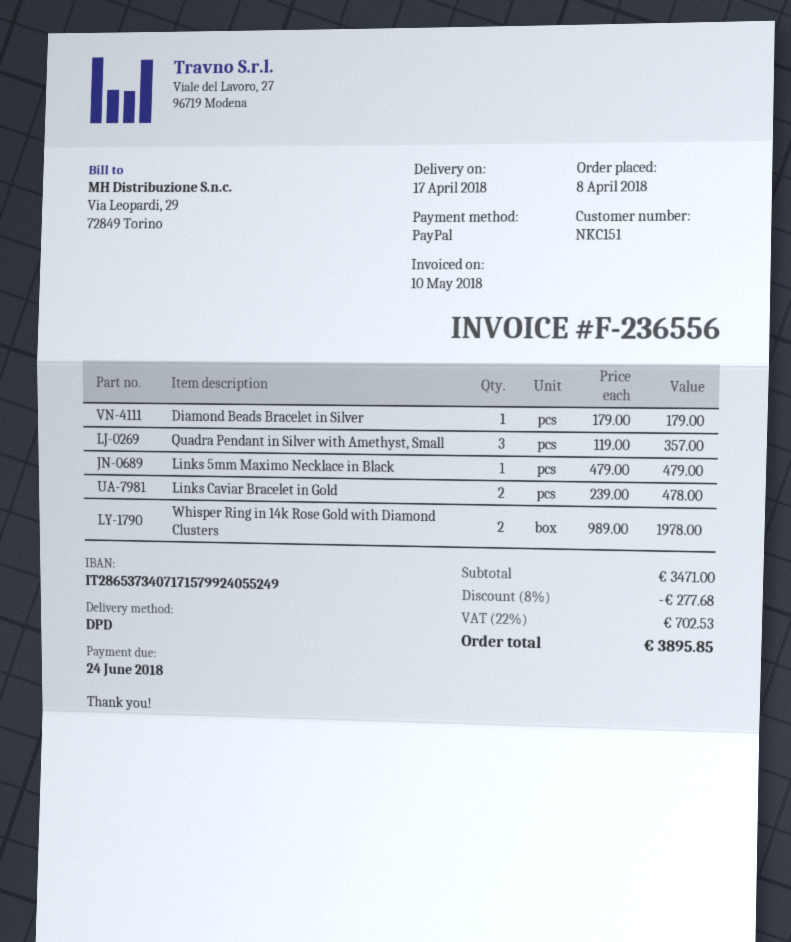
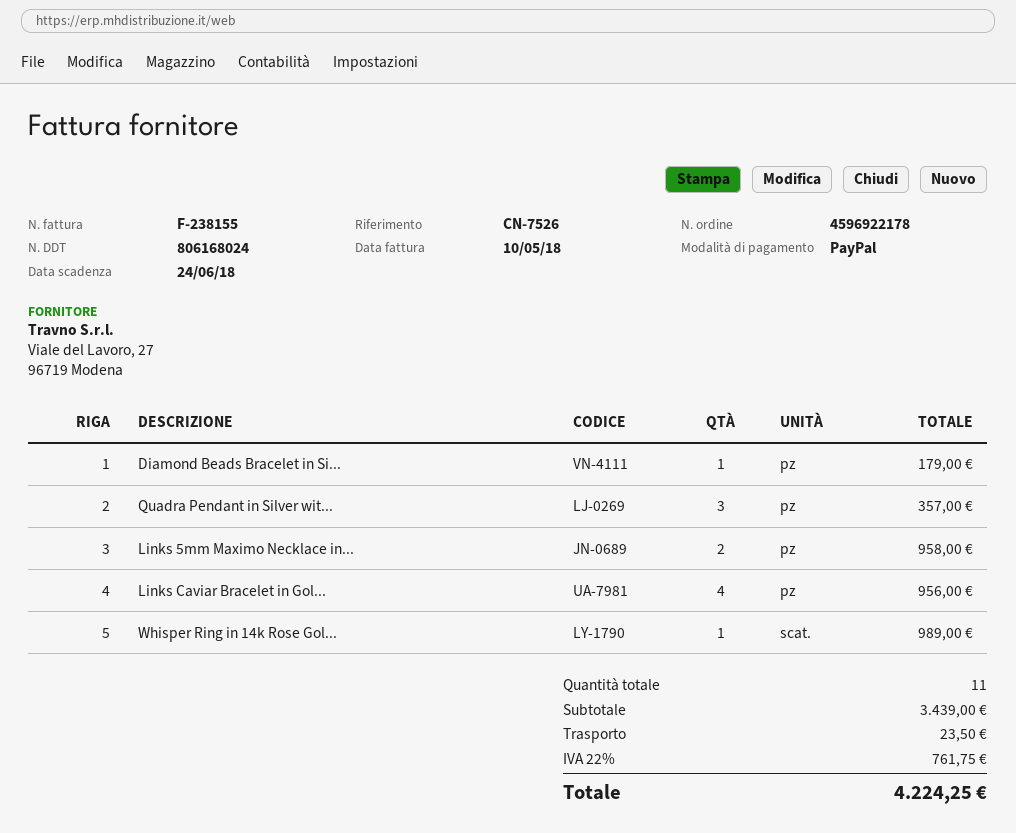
invoice number: F-236556 -> F-238155
Links 5mm Maximo Necklace in Black: 1 for 479.00 -> 2 for 958.00
Links Caviar Bracelet in Gold: 2 for 478.00 -> 4 for 956.00
Whisper Ring in 14k Rose Gold with Diamond Clusters: 2 for 1978.00 -> 1 for 989.00
subtotal: 3471.00 -> 3439.00
discount: 8% = 277.68 -> none
shipping: none -> 23.50
tax: 22% = 702.53 -> 22% = 761.75
total: 3895.85 -> 4224.25

